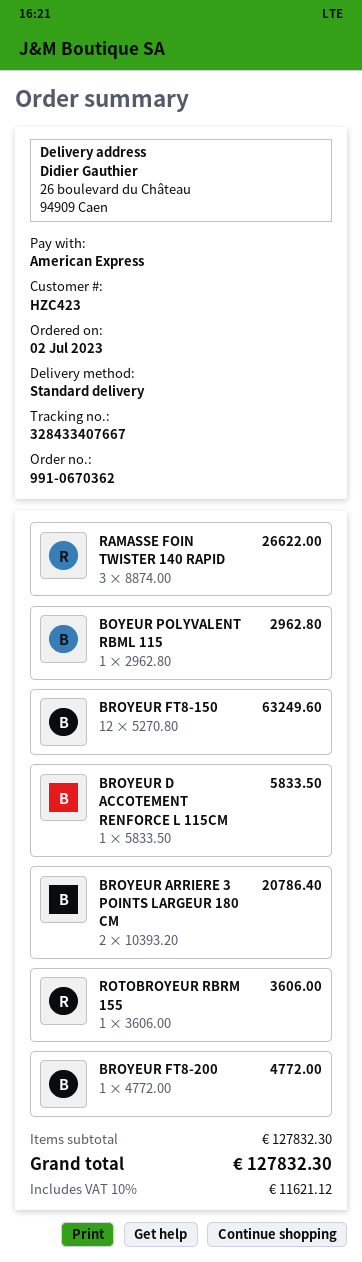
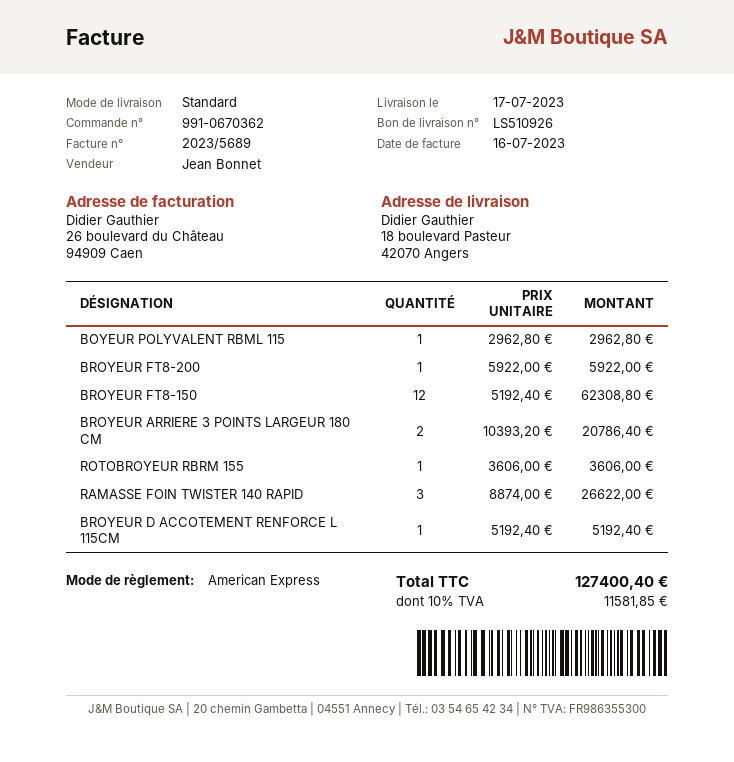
ship to: 26 boulevard du Château, 94909 Caen -> 18 boulevard Pasteur, 42070 Angers
BROYEUR FT8-150: 12 x 5270.80 = 63249.60 -> 12 x 5192.40 = 62308.80
BROYEUR D ACCOTEMENT RENFORCE L 115CM: 1 x 5833.50 = 5833.50 -> 1 x 5192.40 = 5192.40
BROYEUR FT8-200: 1 x 4772.00 = 4772.00 -> 1 x 5922.00 = 5922.00
tax: 10% = 11621.12 -> 10% = 11581.85
total: 127832.30 -> 127400.40

